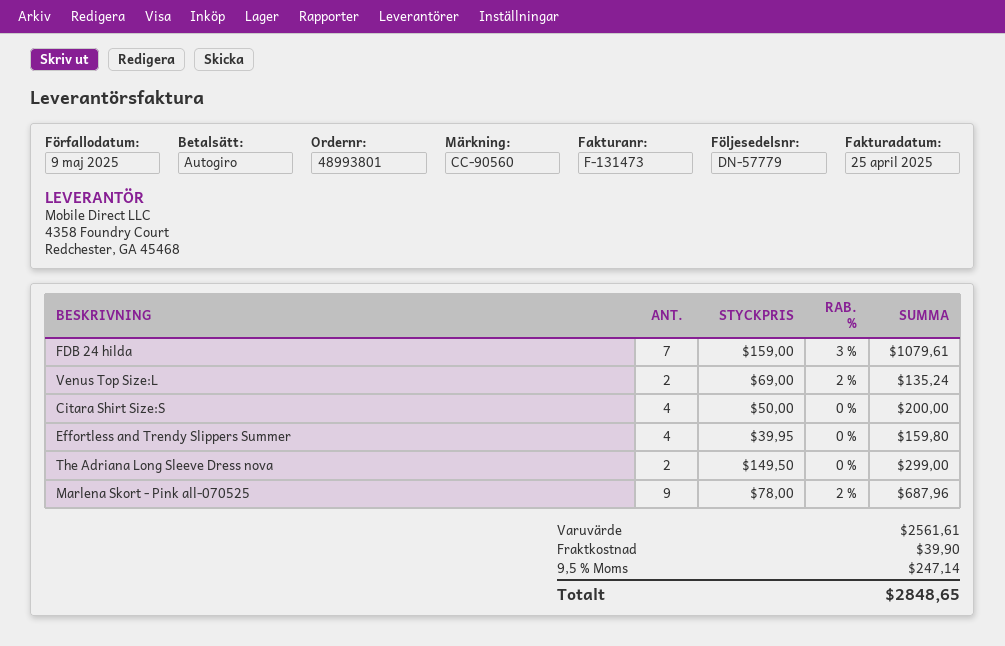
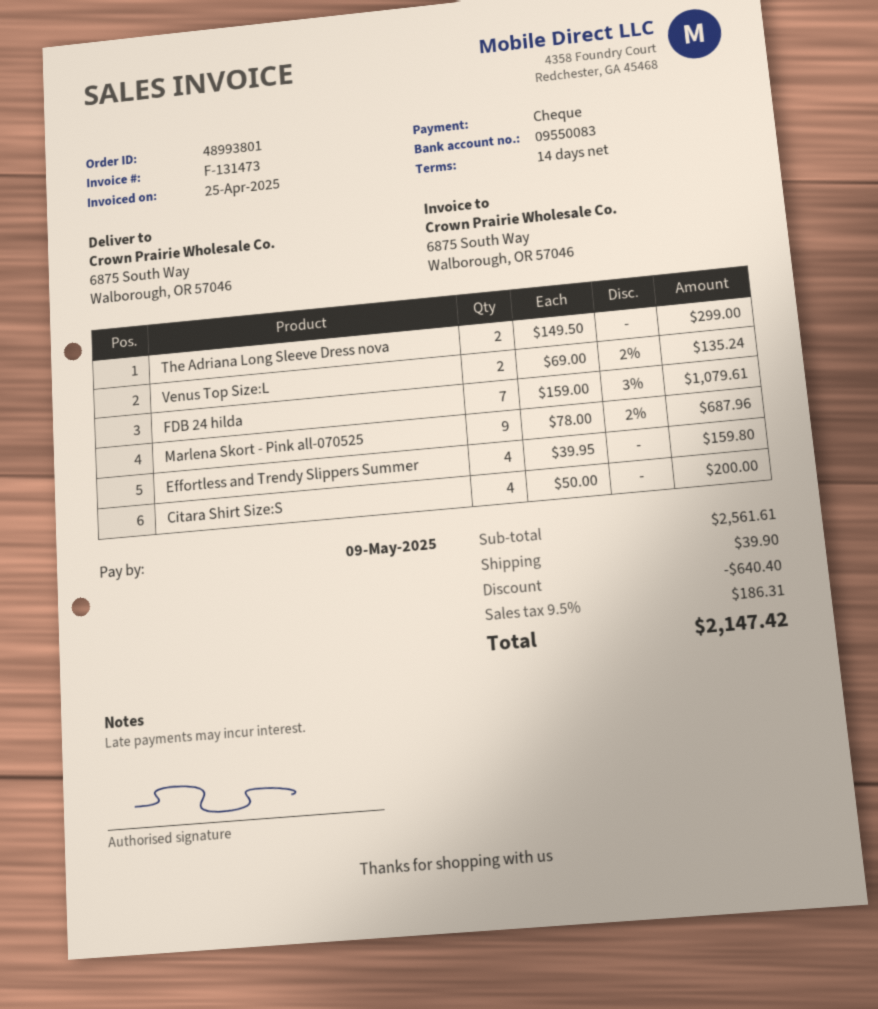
payment method: direct debit -> cheque
discount: none -> 640.40
tax: 9.5% = 247.14 -> 9.5% = 186.31
total: 2848.65 -> 2147.42

